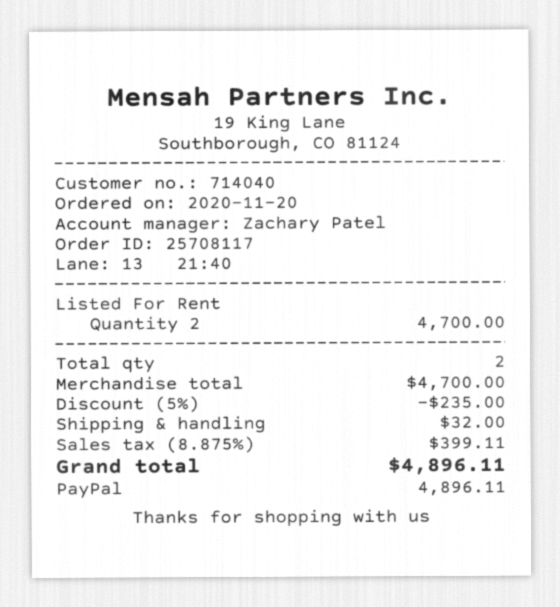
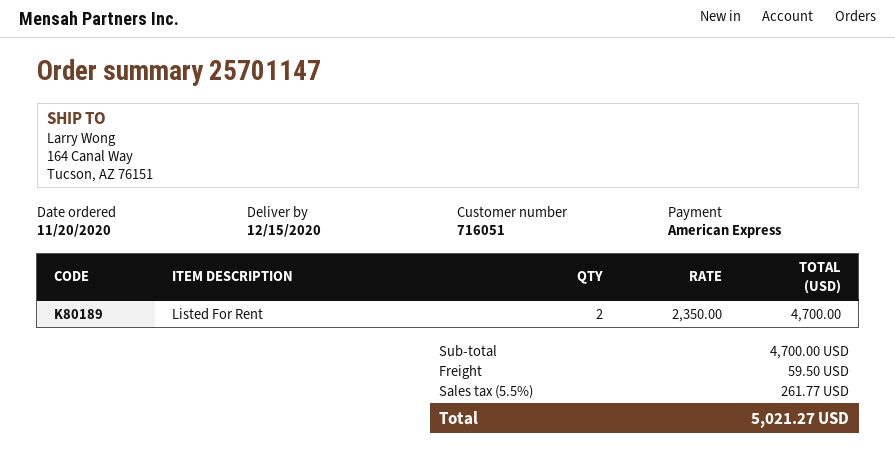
order number: 25708117 -> 25701147
customer number: 714040 -> 716051
payment method: PayPal -> American Express
discount: 5% = 235.00 -> none
shipping: 32.00 -> 59.50
tax: 8.875% = 399.11 -> 5.5% = 261.77
total: 4896.11 -> 5021.27

